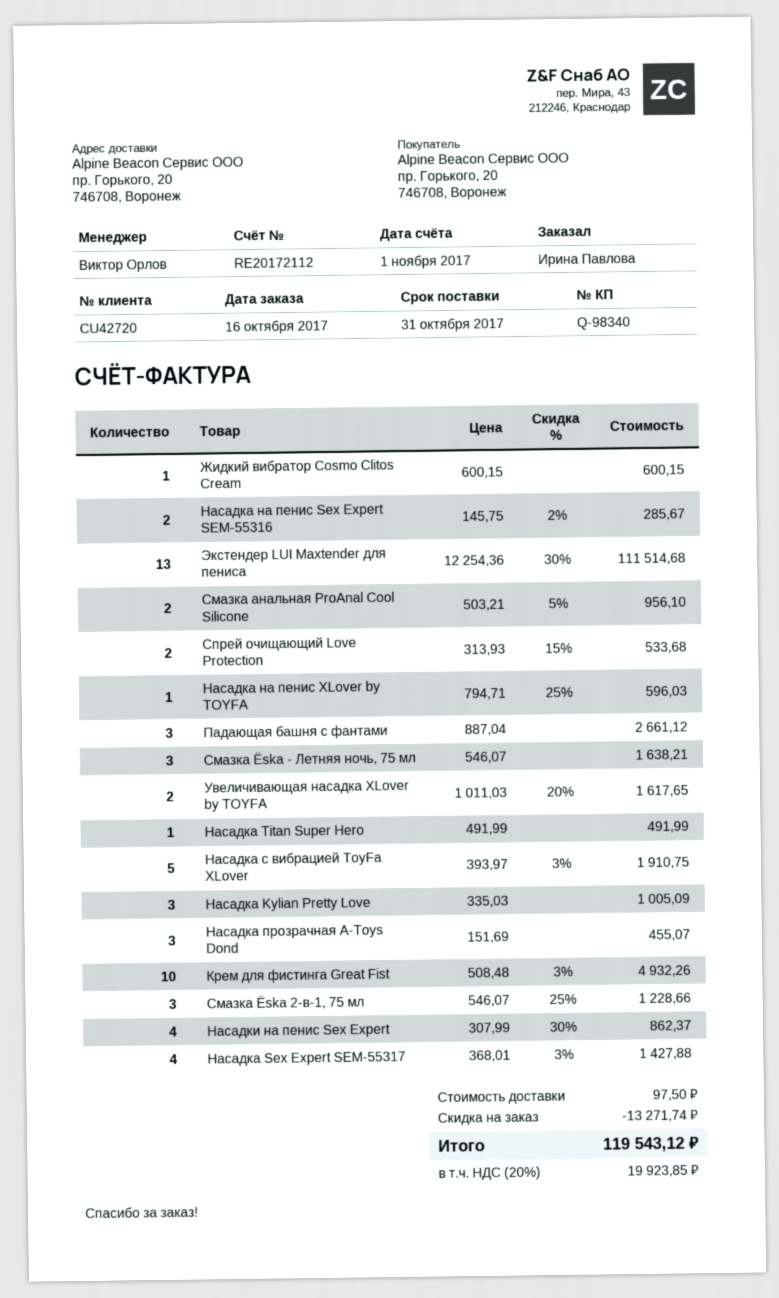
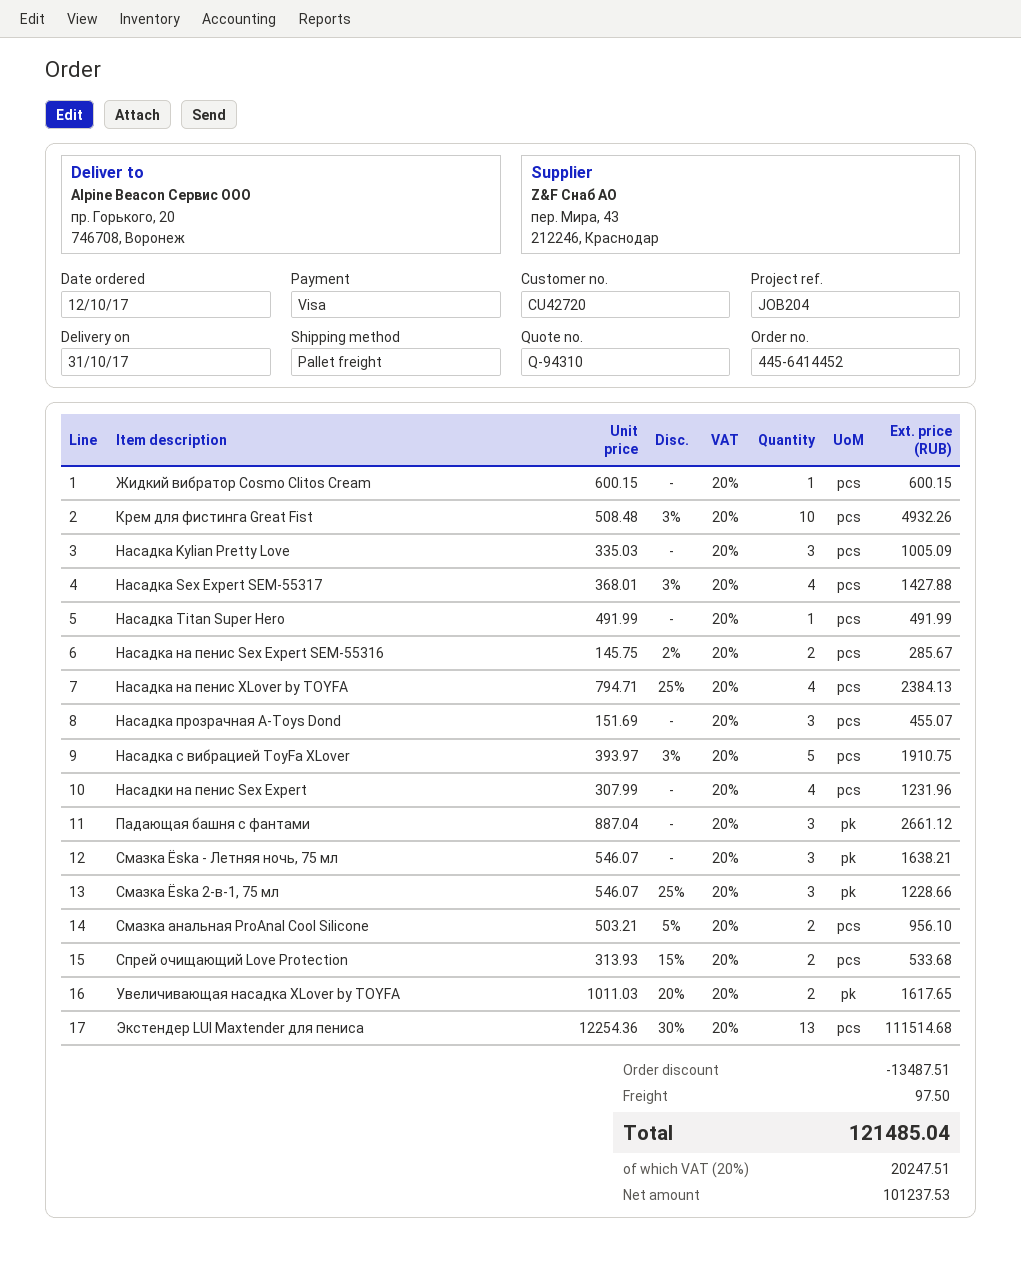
quote number: Q-98340 -> Q-94310
order date: 2017-10-16 -> 2017-10-12
Насадка на пенис XLover by TOYFA: 1 x 794.71 - 25% = 596.03 -> 4 x 794.71 - 25% = 2384.13
Насадки на пенис Sex Expert: 4 x 307.99 - 30% = 862.37 -> 4 x 307.99 = 1231.96
discount: 13271.74 -> 13487.51
tax: 20% = 19923.85 -> 20% = 20247.51
total: 119543.12 -> 121485.04

